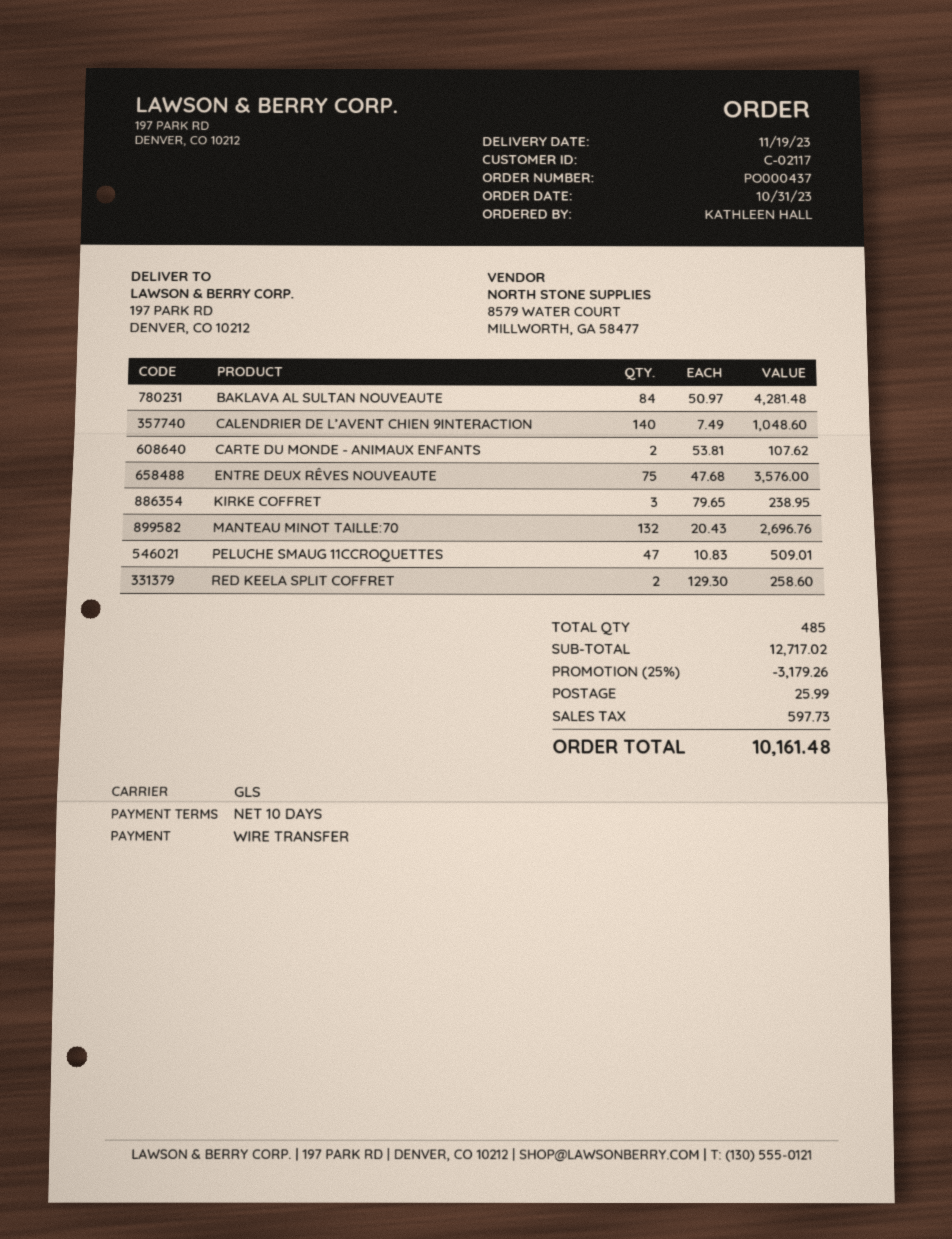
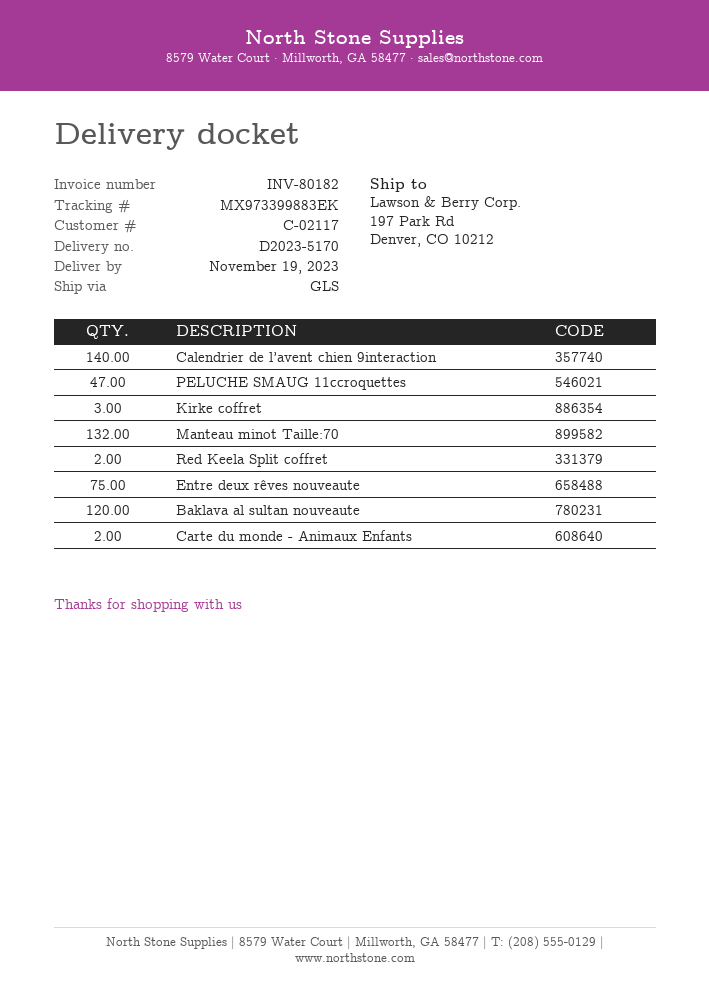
BAKLAVA AL SULTAN NOUVEAUTE: 84 -> 120

